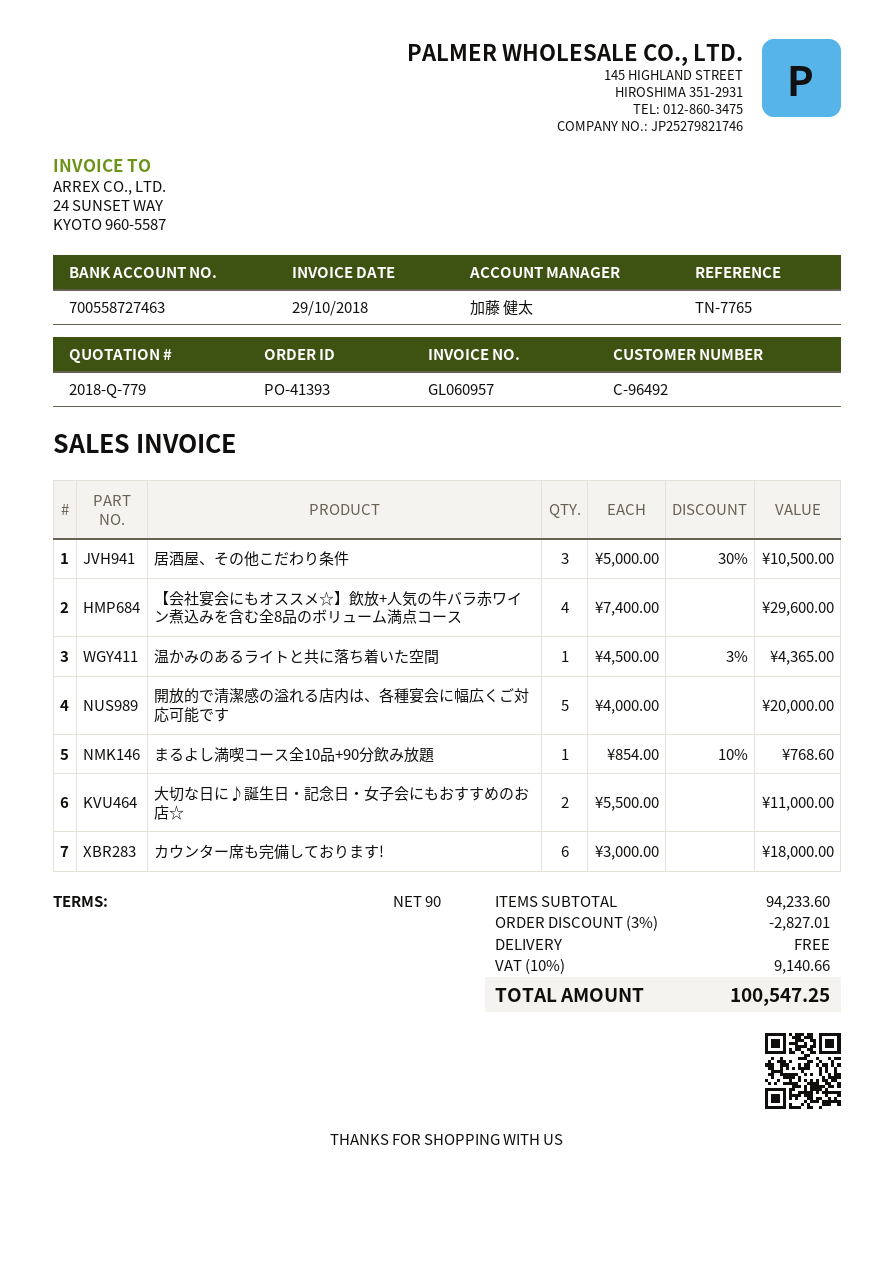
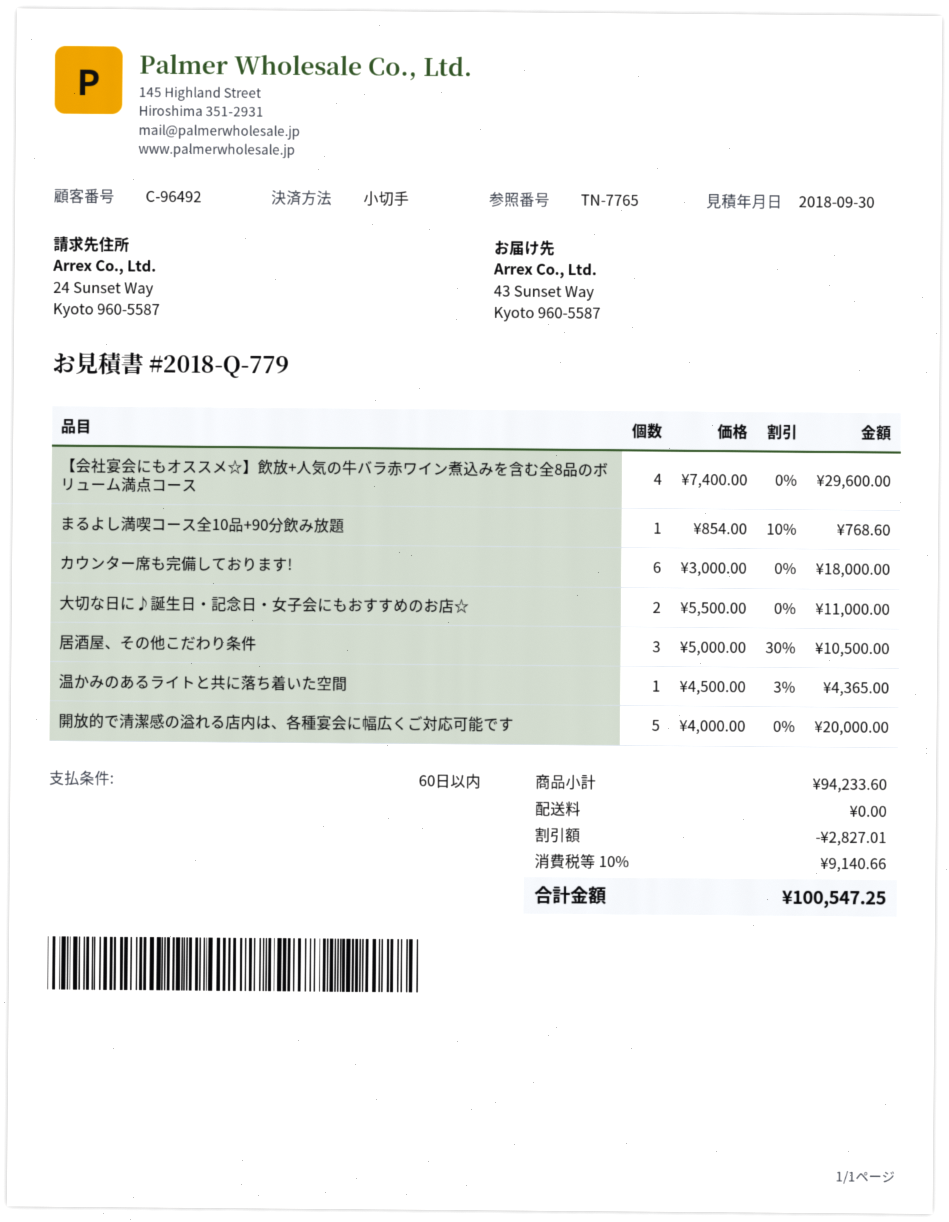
payment terms: 90 days -> 60 days

